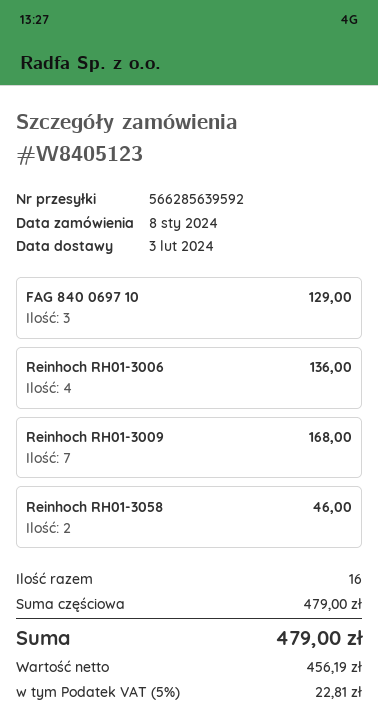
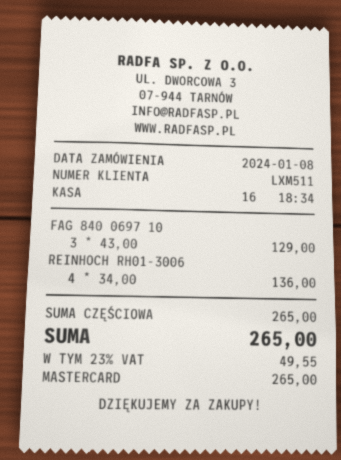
Reinhoch RH01-3009: 7 for 168.00 -> none
Reinhoch RH01-3058: 2 for 46.00 -> none
subtotal: 479.00 -> 265.00
tax: 5% = 22.81 -> 23% = 49.55
total: 479.00 -> 265.00

